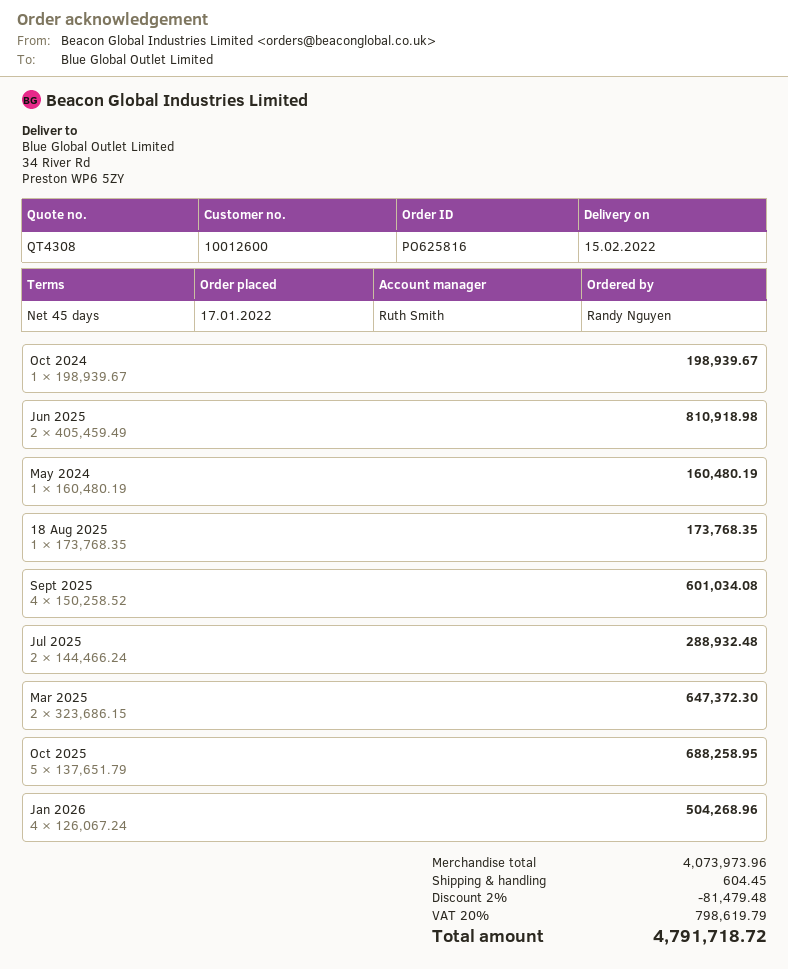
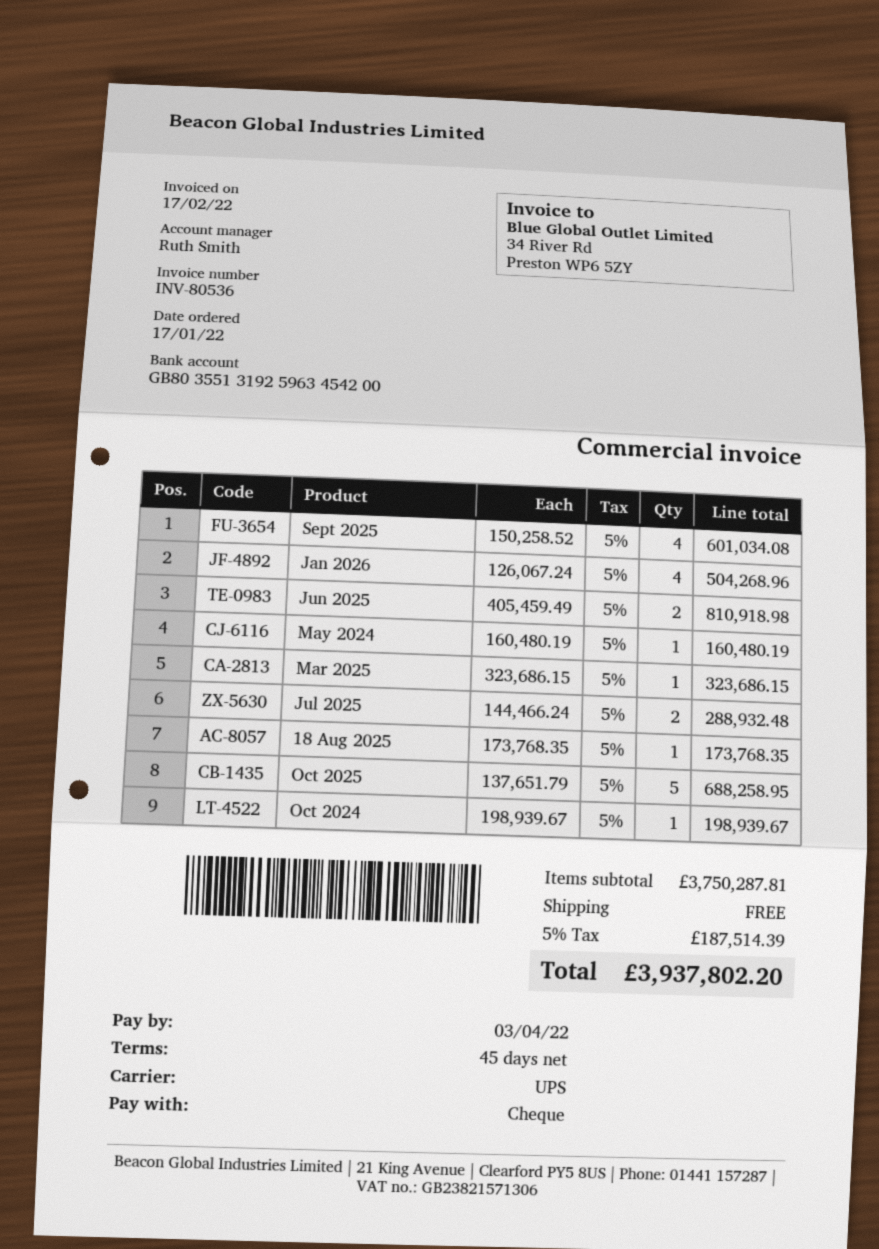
Mar 2025: 2 x 323686.15 = 647372.30 -> 1 x 323686.15 = 323686.15
subtotal: 4073973.96 -> 3750287.81
discount: 2% = 81479.48 -> none
shipping: 604.45 -> 0.00
tax: 20% = 798619.79 -> 5% = 187514.39
total: 4791718.72 -> 3937802.20

